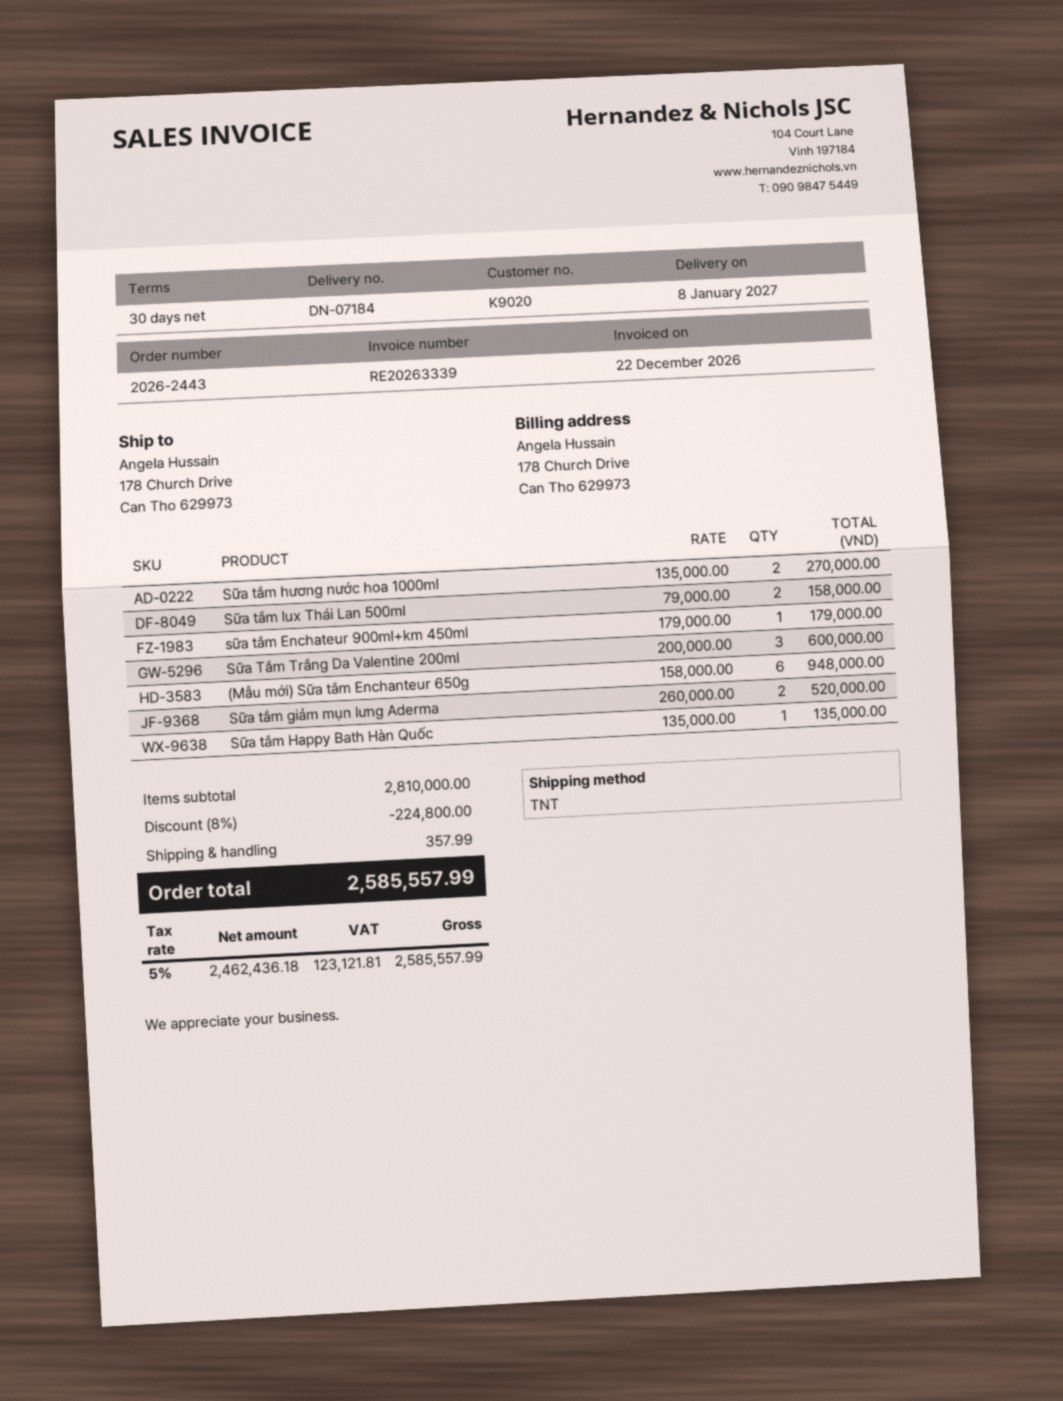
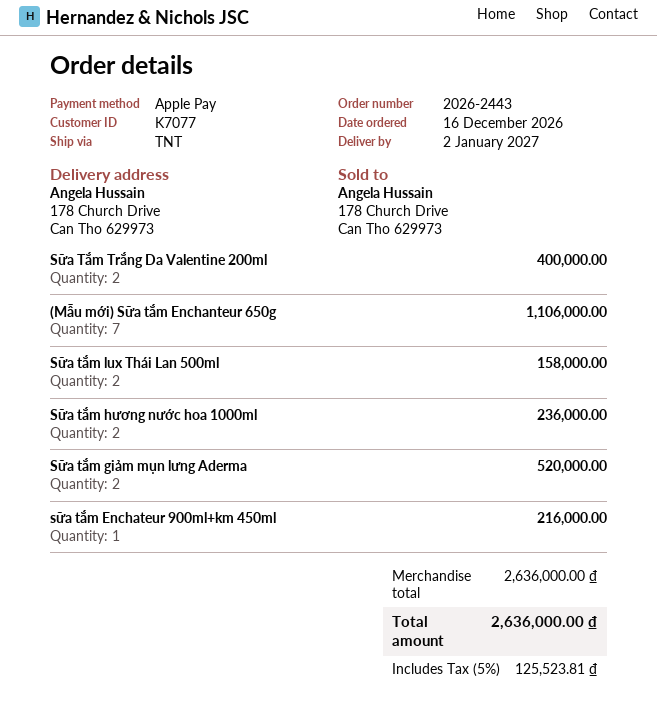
delivery date: 2027-01-08 -> 2027-01-02
customer number: K9020 -> K7077
Sữa tắm hương nước hoa 1000ml: 2 for 270000.00 -> 2 for 236000.00
sữa tắm Enchateur 900ml+km 450ml: 1 for 179000.00 -> 1 for 216000.00
Sữa Tắm Trắng Da Valentine 200ml: 3 for 600000.00 -> 2 for 400000.00
(Mẫu mới) Sữa tắm Enchanteur 650g: 6 for 948000.00 -> 7 for 1106000.00
Sữa tắm Happy Bath Hàn Quốc: 1 for 135000.00 -> none
subtotal: 2810000.00 -> 2636000.00
discount: 8% = 224800.00 -> none
shipping: 357.99 -> none
tax: 5% = 123121.81 -> 5% = 125523.81
total: 2585557.99 -> 2636000.00

